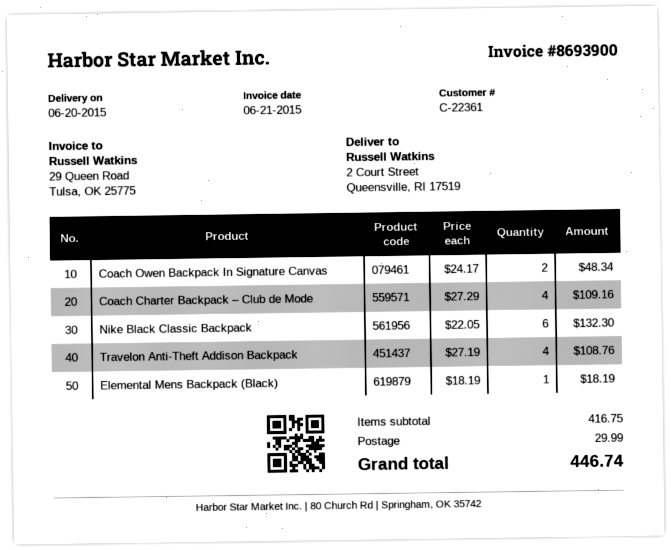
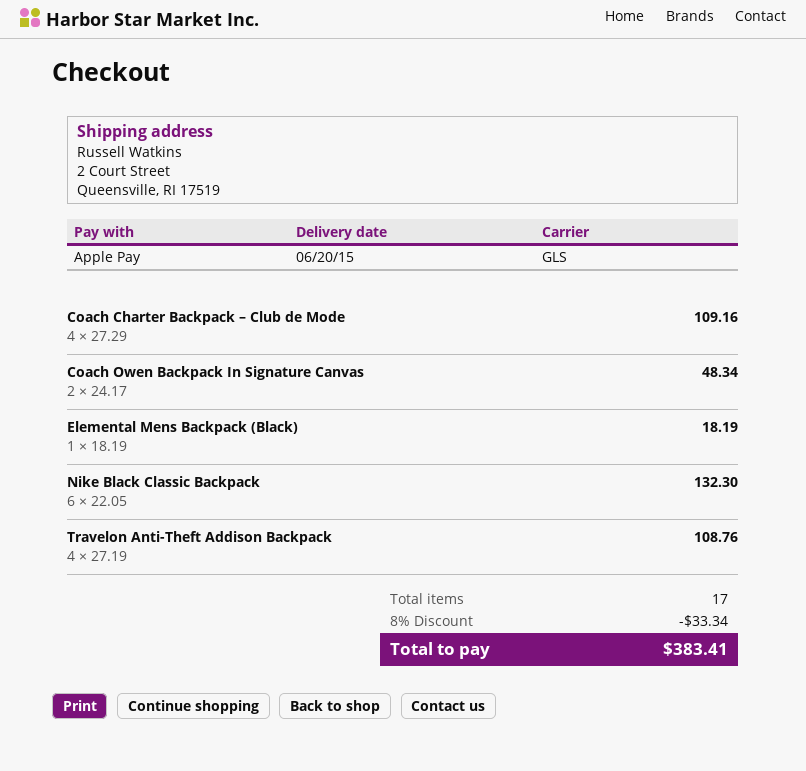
discount: none -> 8% = 33.34
shipping: 29.99 -> none
total: 446.74 -> 383.41

